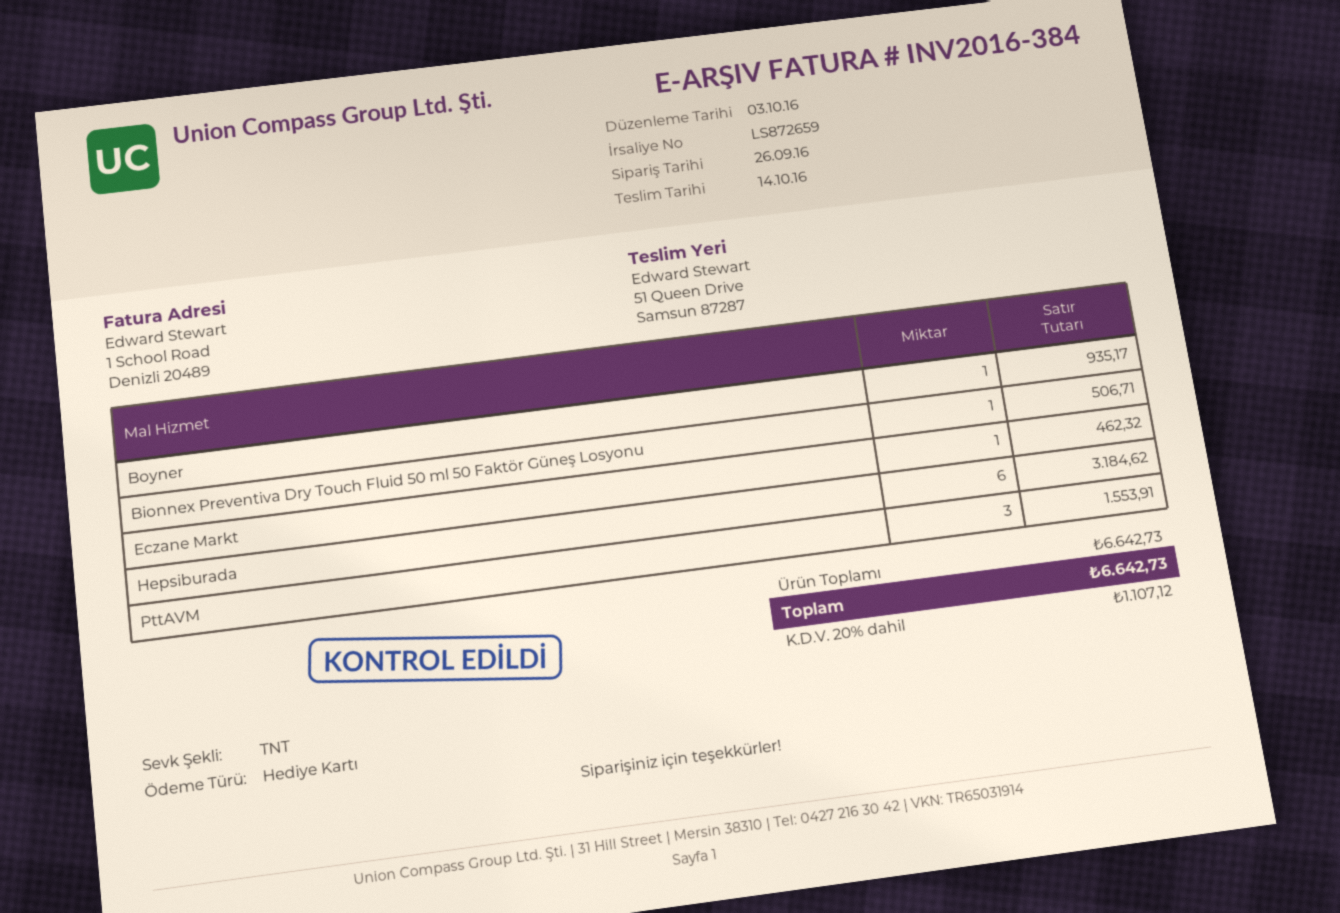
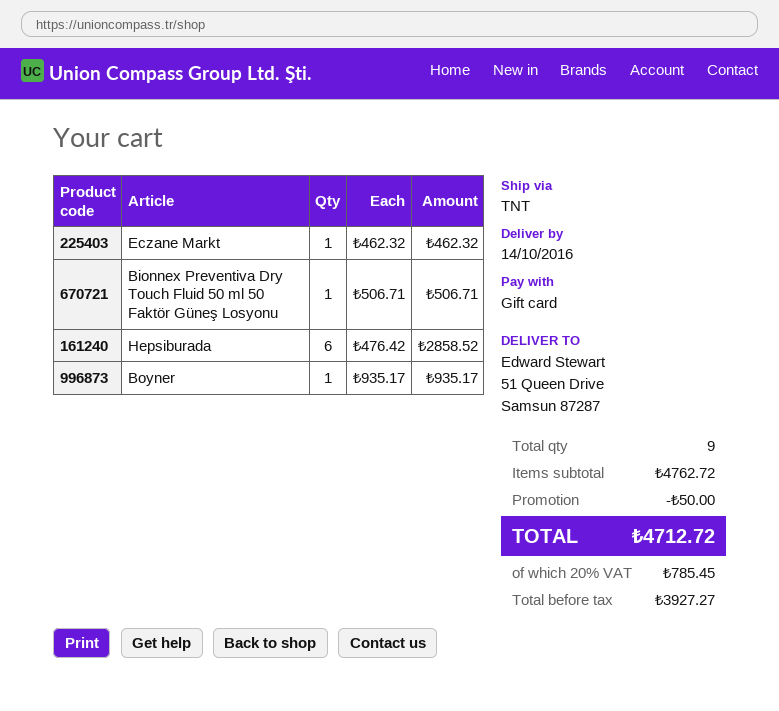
Hepsiburada: 6 for 3184.62 -> 6 for 2858.52
PttAVM: 3 for 1553.91 -> none
subtotal: 6642.73 -> 4762.72
discount: none -> 50.00
tax: 20% = 1107.12 -> 20% = 785.45
total: 6642.73 -> 4712.72

